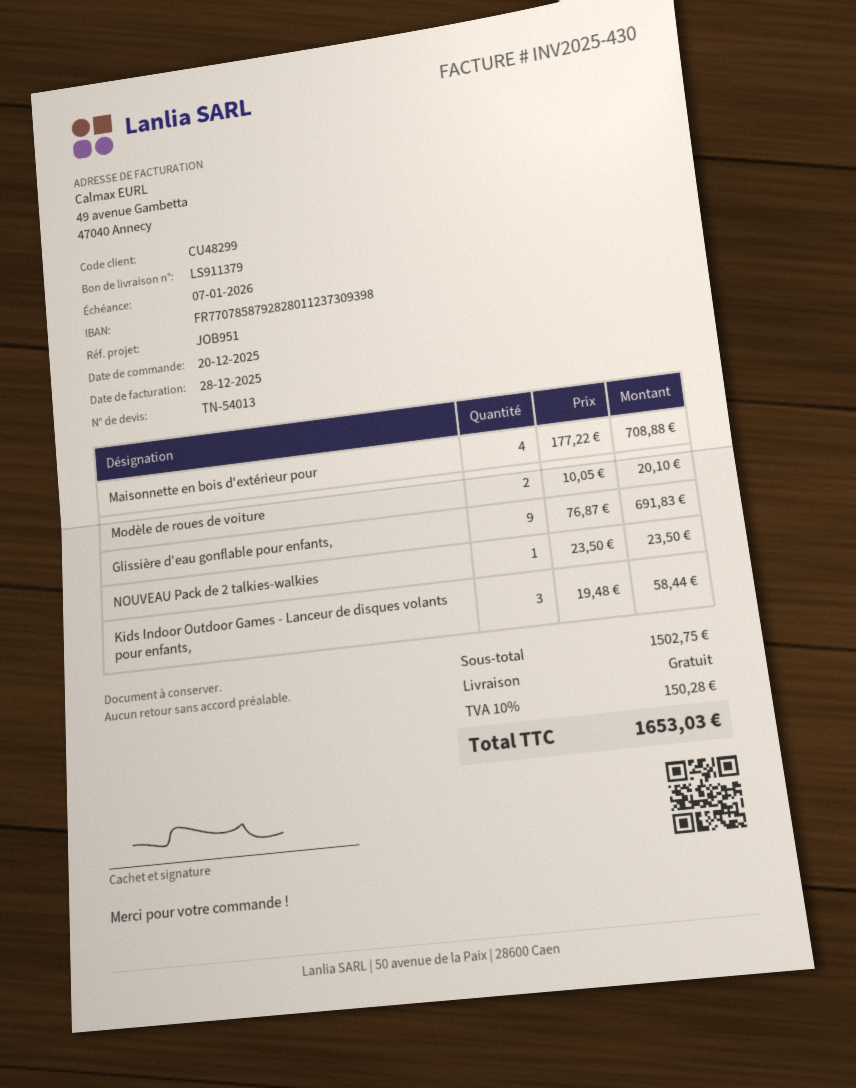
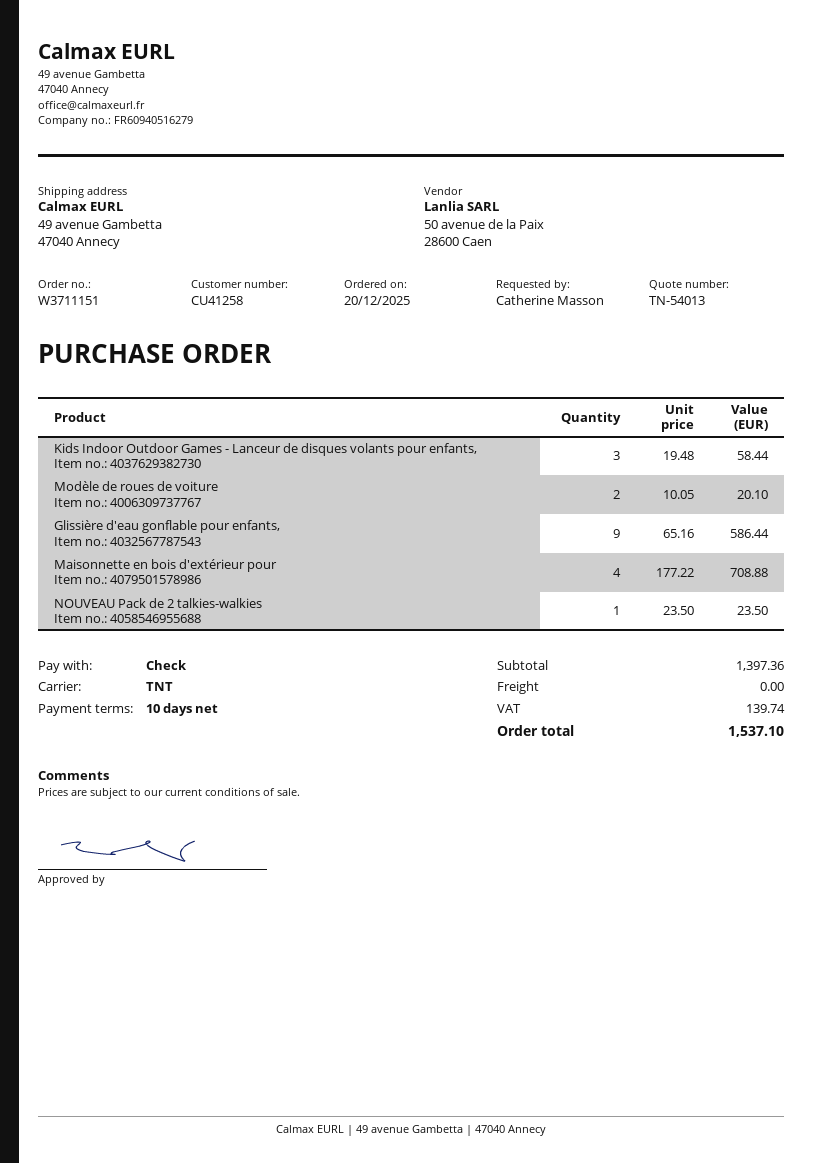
customer number: CU48299 -> CU41258
Glissière d'eau gonflable pour enfants,: 9 x 76.87 = 691.83 -> 9 x 65.16 = 586.44
subtotal: 1502.75 -> 1397.36
tax: 150.28 -> 139.74
total: 1653.03 -> 1537.10

